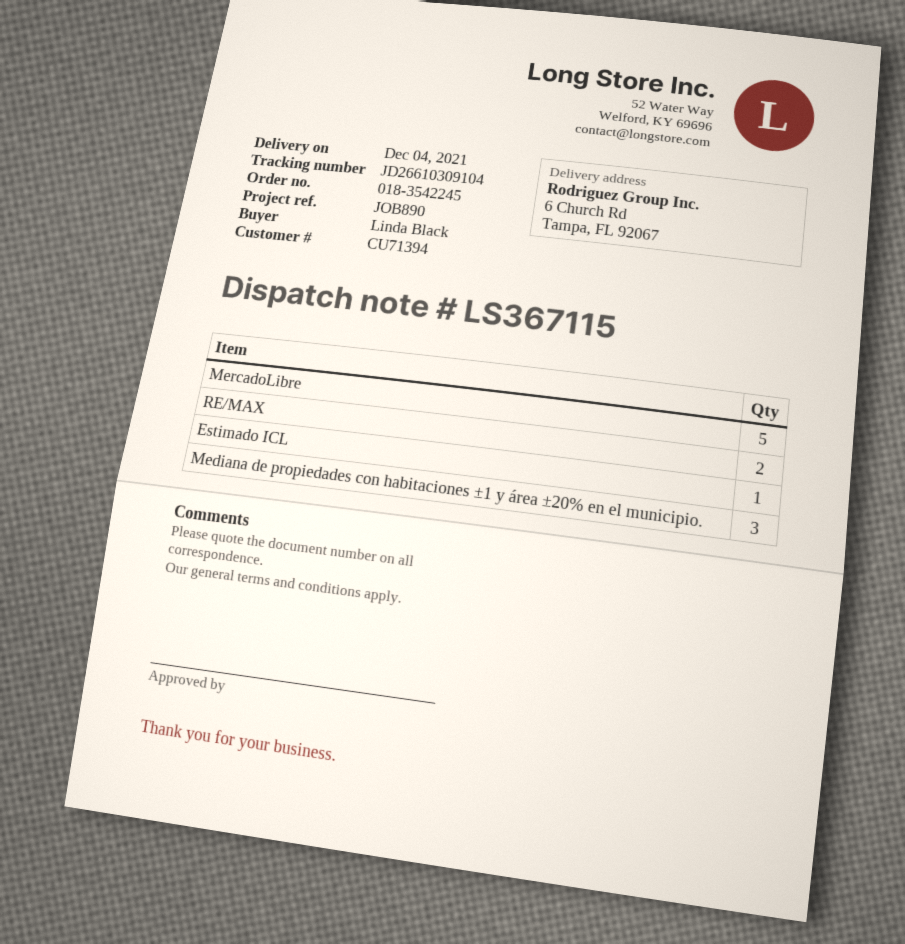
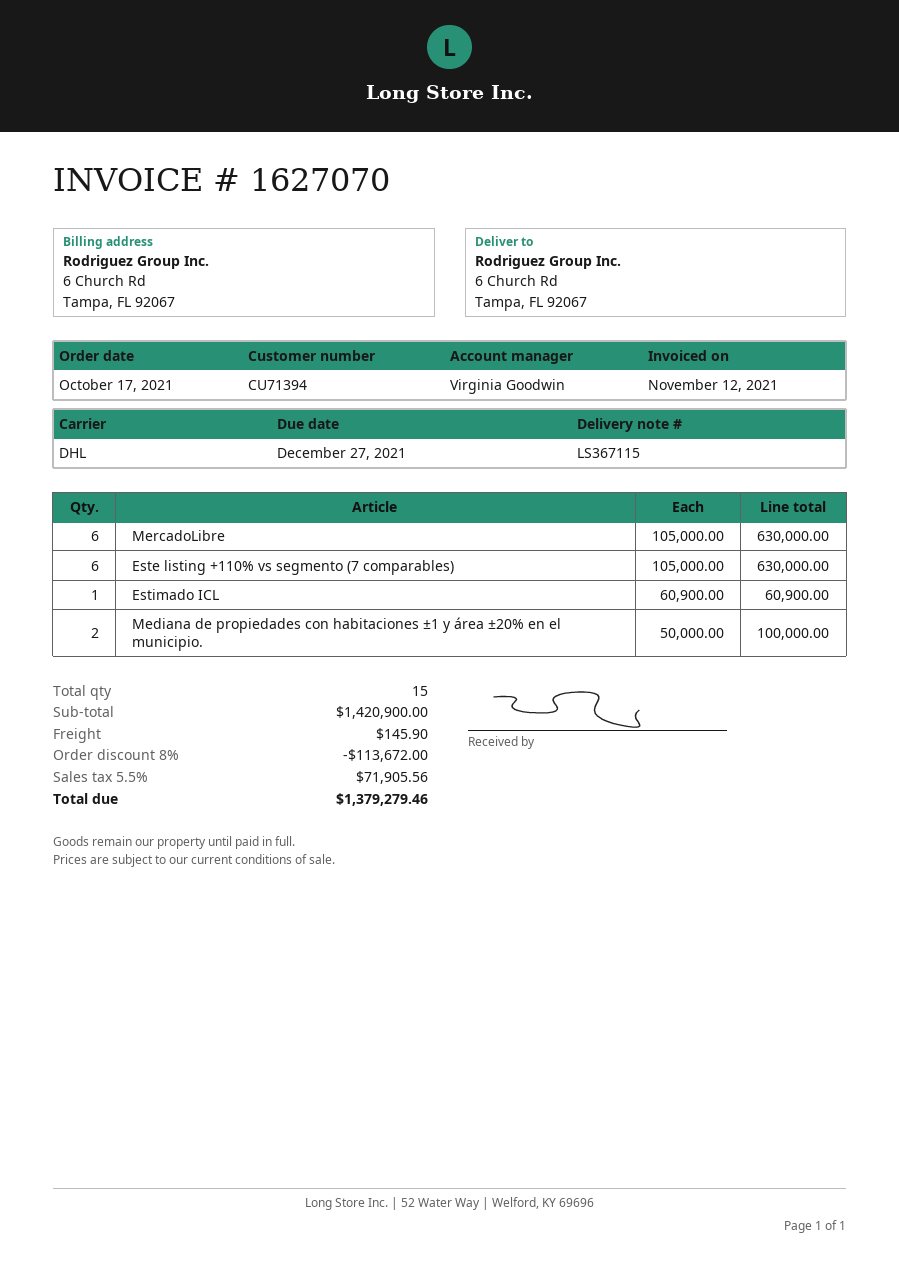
MercadoLibre: 5 -> 6
RE/MAX: 2 -> none
Mediana de propiedades con habitaciones ±1 y área ±20% en el municipio.: 3 -> 2
Este listing +110% vs segmento (7 comparables): none -> 6

